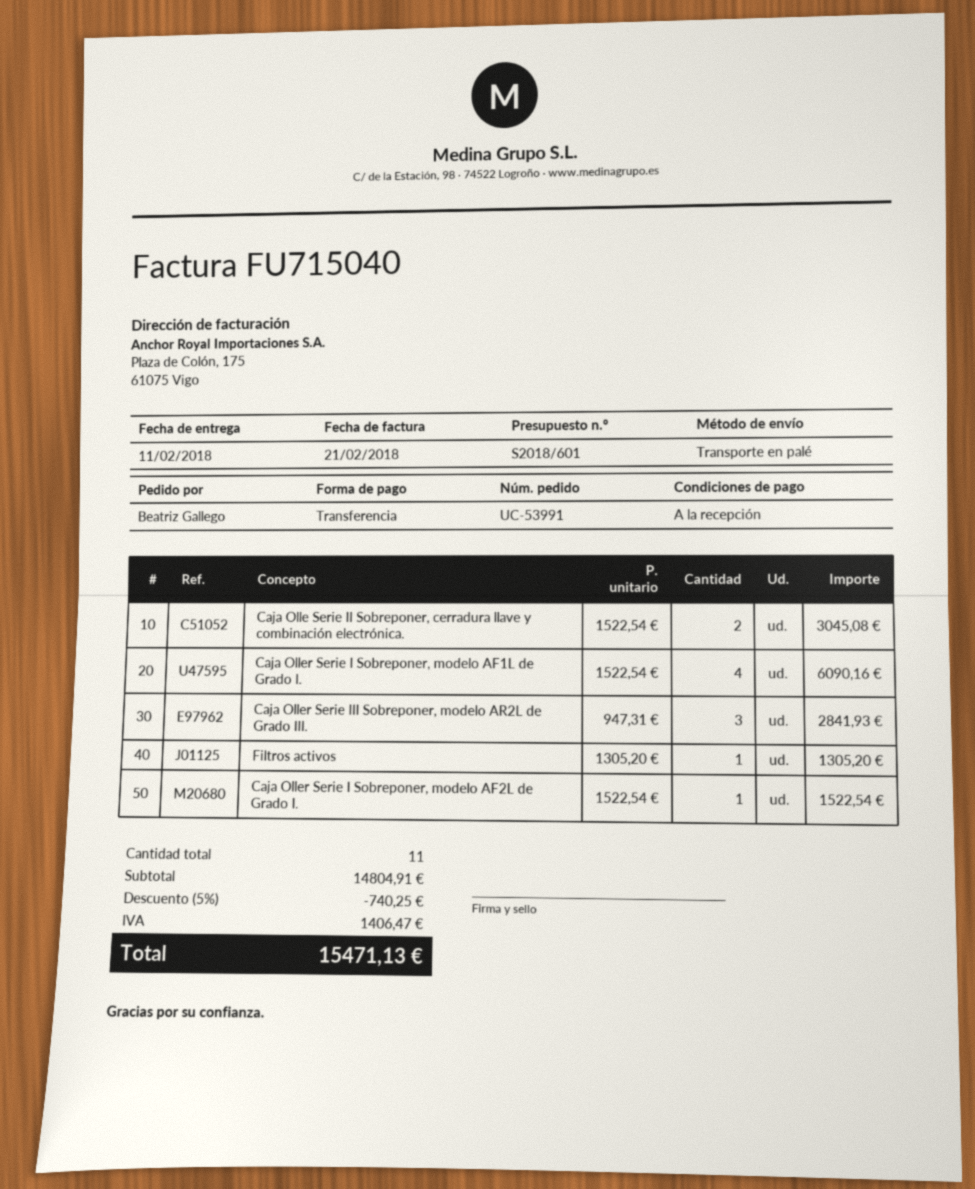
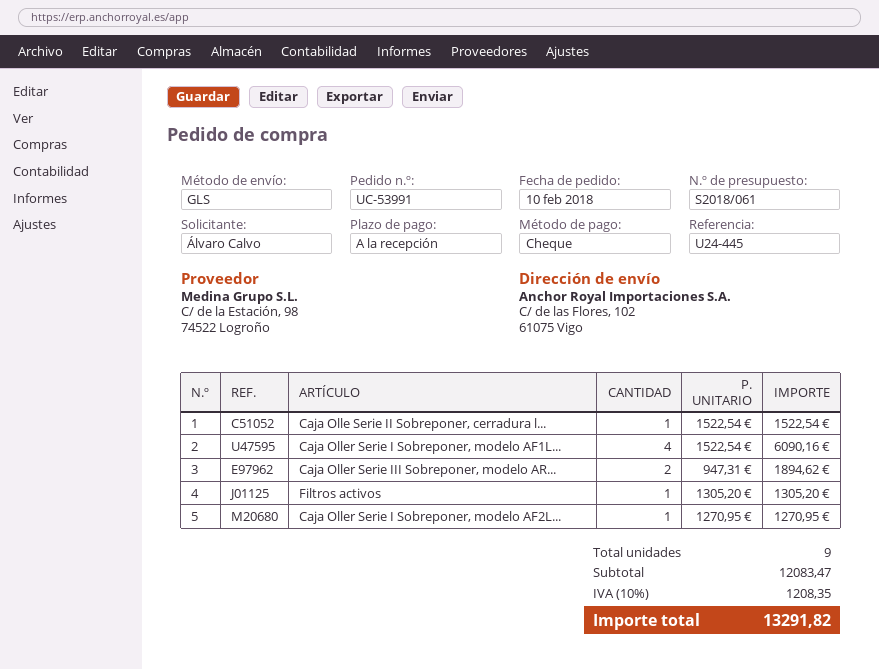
quote number: S2018/601 -> S2018/061
ordered by: Beatriz Gallego -> Álvaro Calvo
payment method: bank transfer -> cheque
shipping method: pallet freight -> GLS
Caja Olle Serie II Sobreponer, cerradura llave y combinación electrónica.: 2 x 1522.54 = 3045.08 -> 1 x 1522.54 = 1522.54
Caja Oller Serie III Sobreponer, modelo AR2L de Grado III.: 3 x 947.31 = 2841.93 -> 2 x 947.31 = 1894.62
Caja Oller Serie I Sobreponer, modelo AF2L de Grado I.: 1 x 1522.54 = 1522.54 -> 1 x 1270.95 = 1270.95
total quantity: 11 -> 9
subtotal: 14804.91 -> 12083.47
discount: 5% = 740.25 -> none
tax: 1406.47 -> 1208.35
total: 15471.13 -> 13291.82

